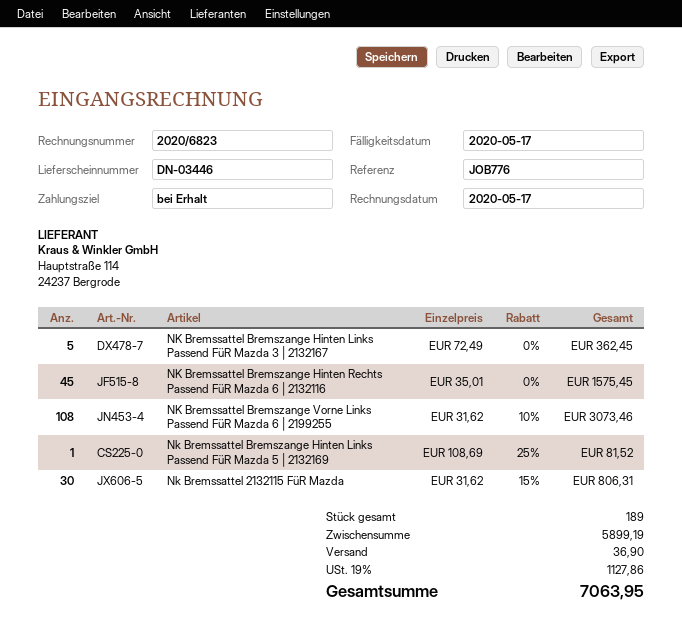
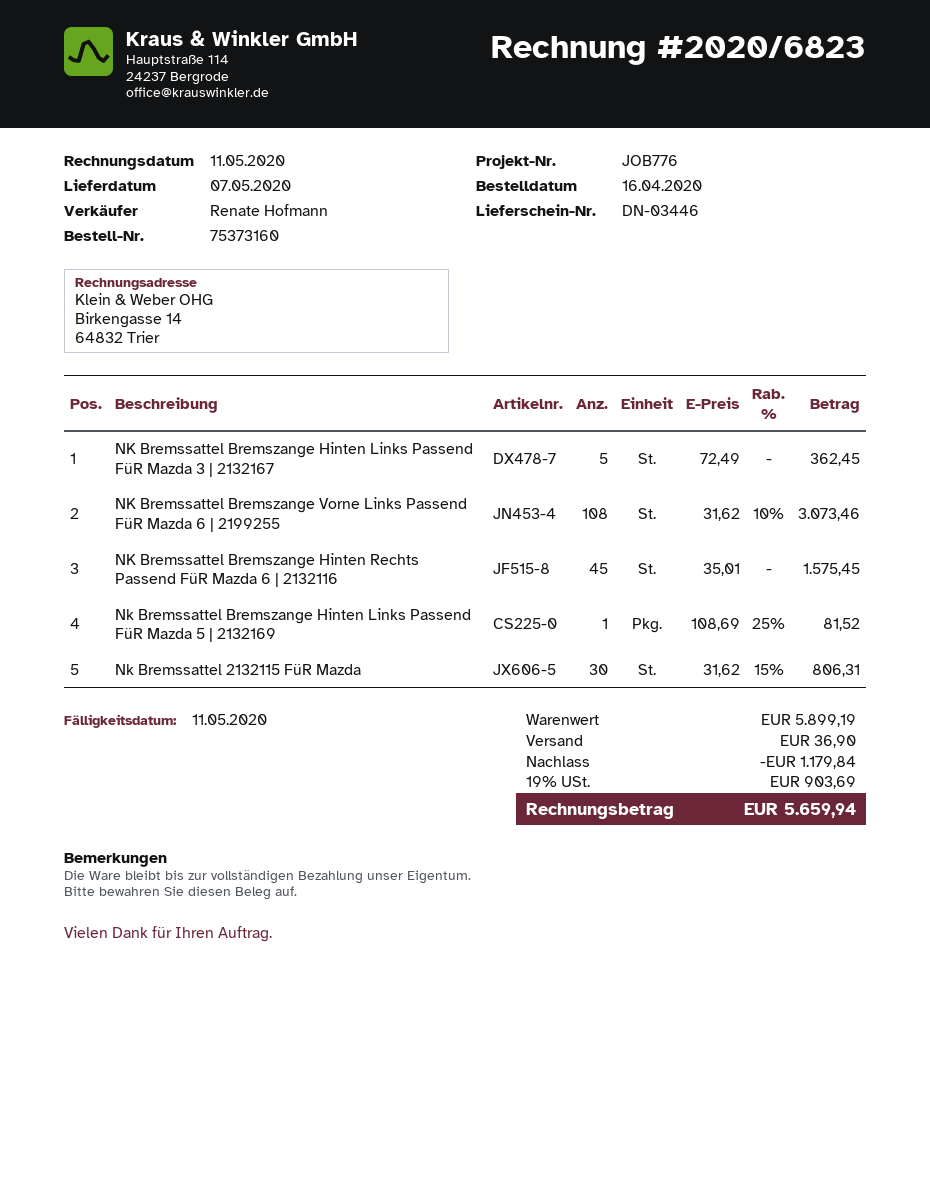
invoice date: 2020-05-17 -> 2020-05-11
due date: 2020-05-17 -> 2020-05-11
discount: none -> 1179.84
tax: 19% = 1127.86 -> 19% = 903.69
total: 7063.95 -> 5659.94

